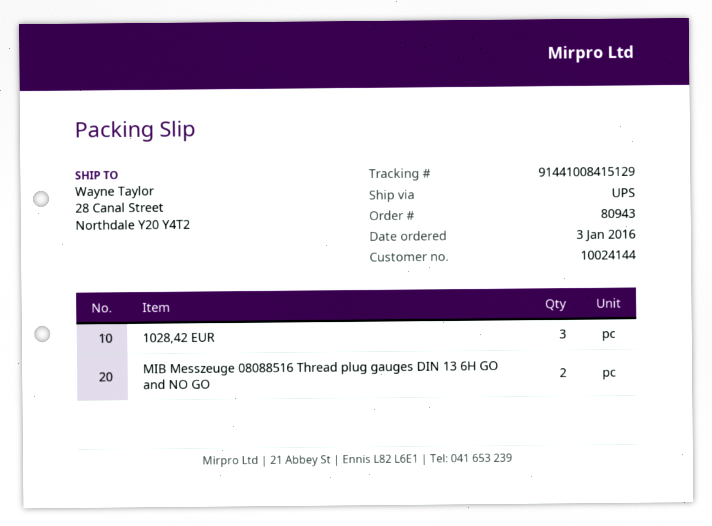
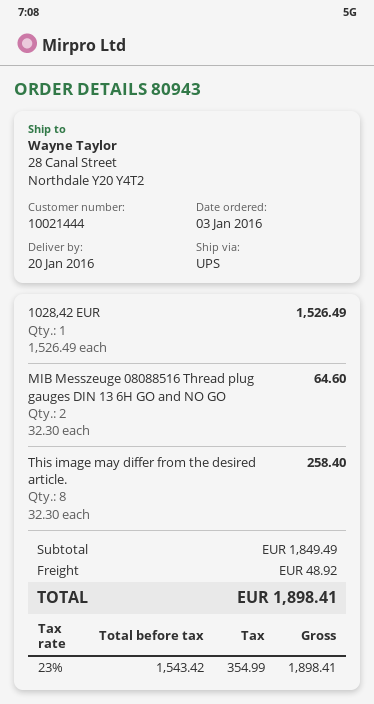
customer number: 10024144 -> 10021444
1028,42 EUR: 3 -> 1
This image may differ from the desired article.: none -> 8

